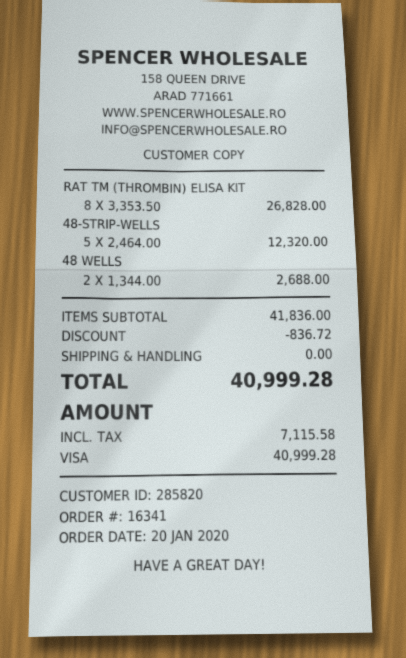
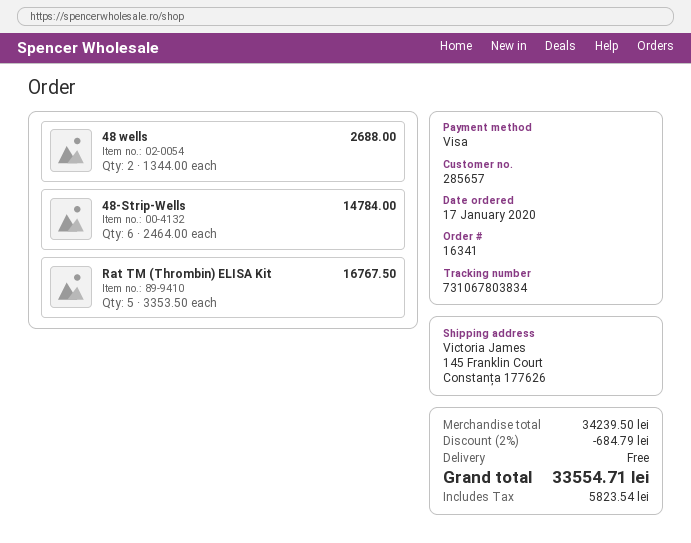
order date: 2020-01-20 -> 2020-01-17
customer number: 285820 -> 285657
RAT TM (THROMBIN) ELISA KIT: 8 x 3353.50 = 26828.00 -> 5 x 3353.50 = 16767.50
48-STRIP-WELLS: 5 x 2464.00 = 12320.00 -> 6 x 2464.00 = 14784.00
subtotal: 41836.00 -> 34239.50
discount: 836.72 -> 684.79
tax: 7115.58 -> 5823.54
total: 40999.28 -> 33554.71

